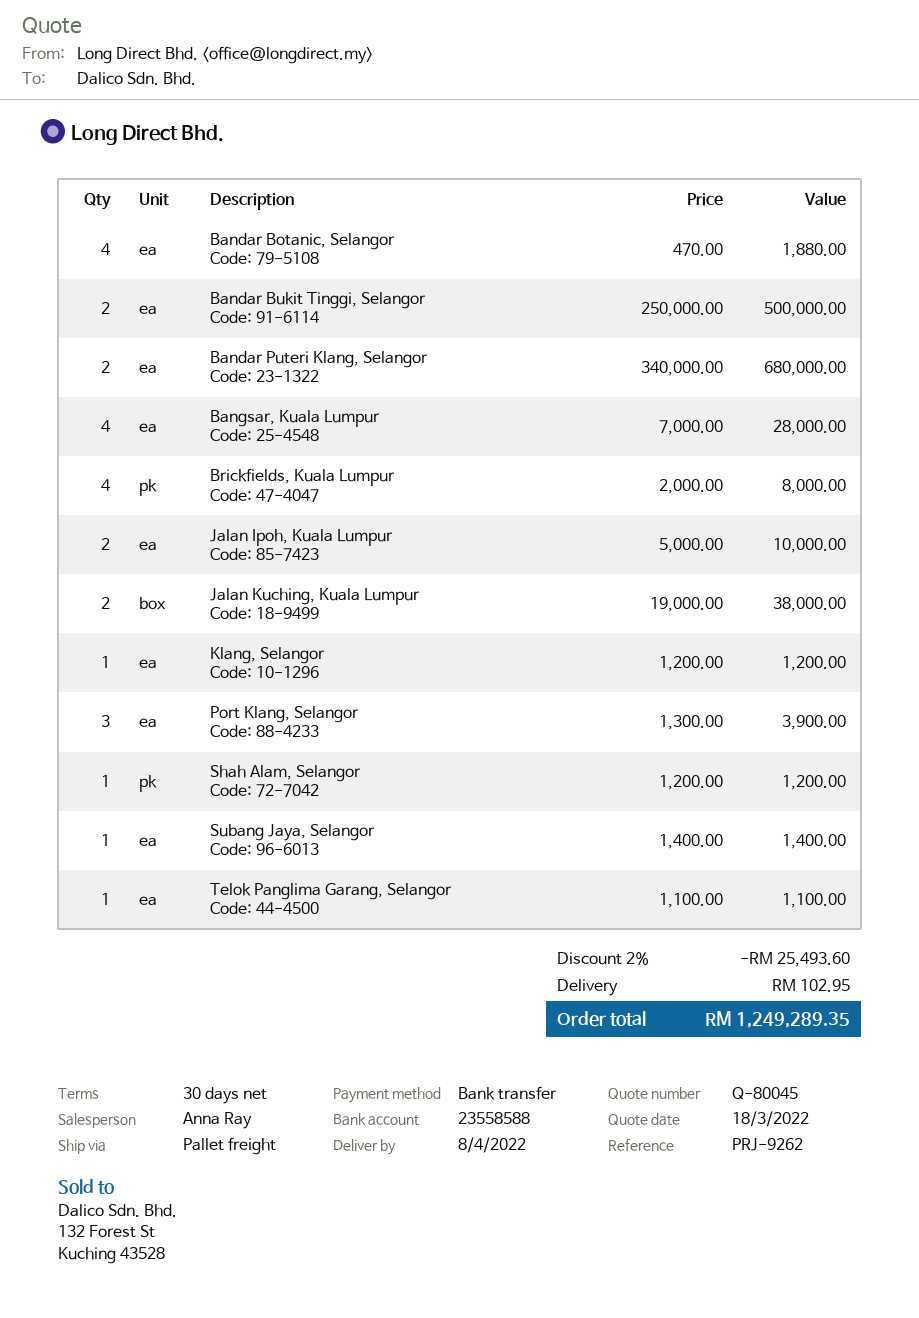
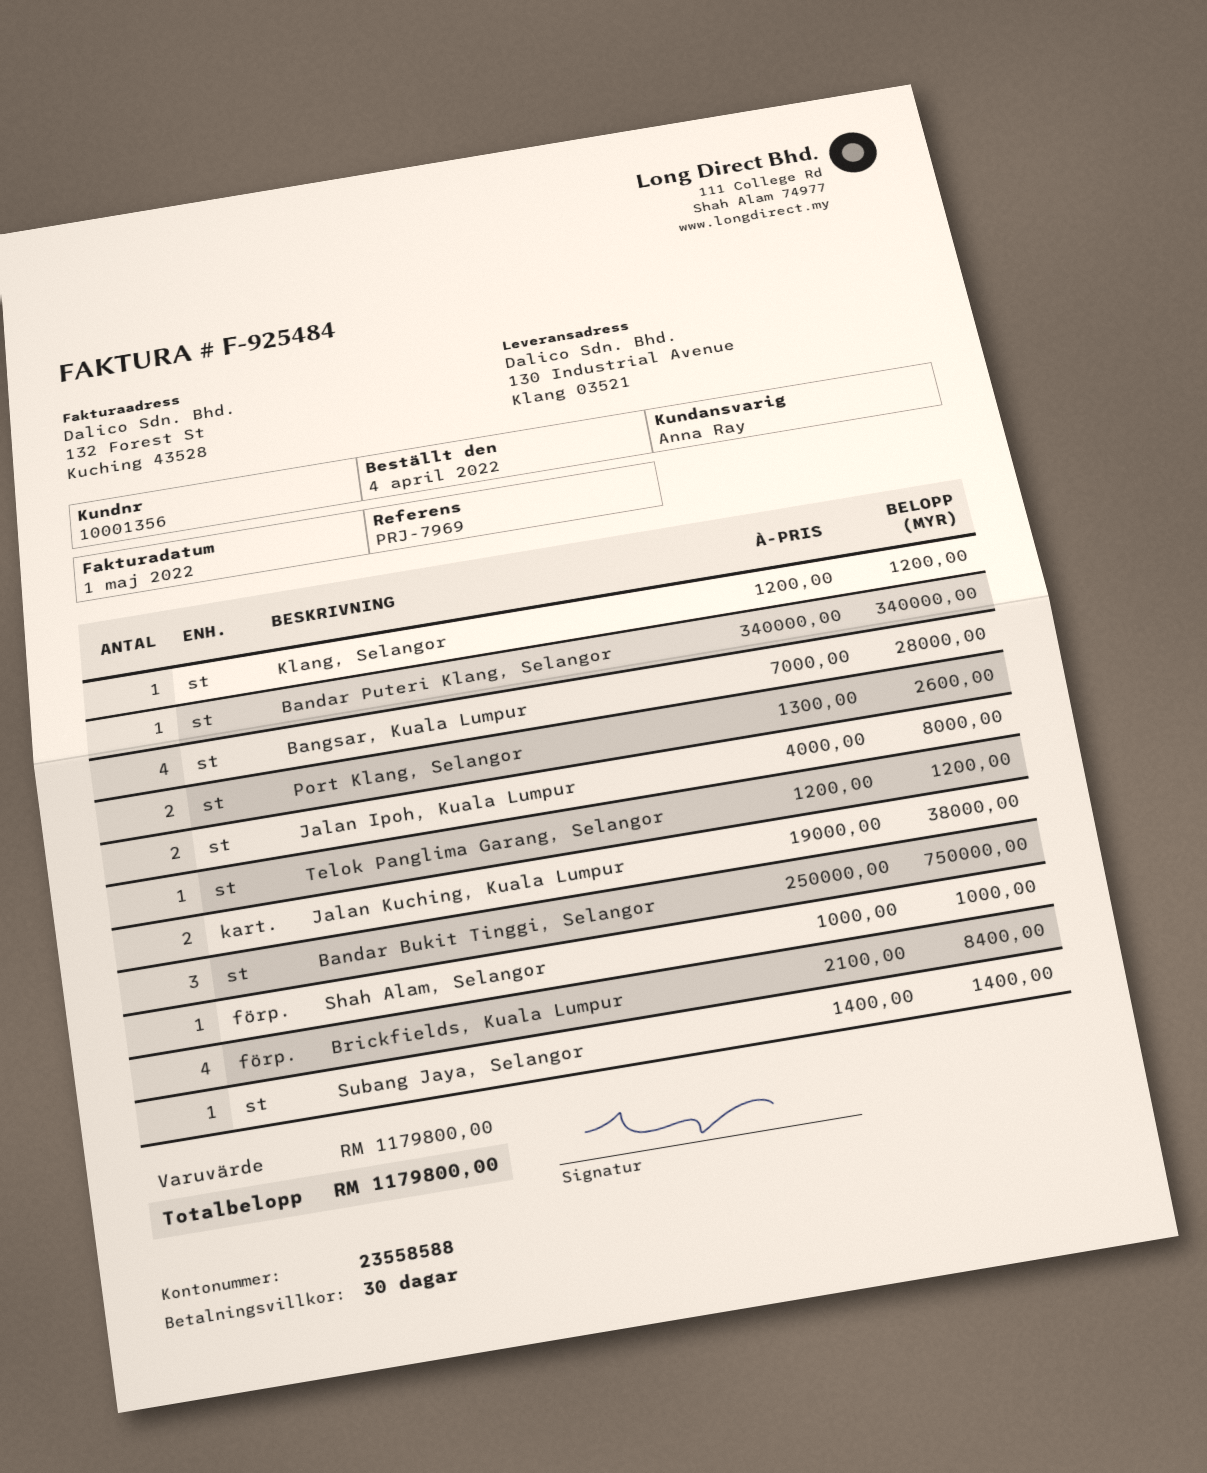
reference: PRJ-9262 -> PRJ-7969
Bandar Botanic, Selangor: 4 x 470.00 = 1880.00 -> none
Bandar Bukit Tinggi, Selangor: 2 x 250000.00 = 500000.00 -> 3 x 250000.00 = 750000.00
Bandar Puteri Klang, Selangor: 2 x 340000.00 = 680000.00 -> 1 x 340000.00 = 340000.00
Brickfields, Kuala Lumpur: 4 x 2000.00 = 8000.00 -> 4 x 2100.00 = 8400.00
Jalan Ipoh, Kuala Lumpur: 2 x 5000.00 = 10000.00 -> 2 x 4000.00 = 8000.00
Port Klang, Selangor: 3 x 1300.00 = 3900.00 -> 2 x 1300.00 = 2600.00
Shah Alam, Selangor: 1 x 1200.00 = 1200.00 -> 1 x 1000.00 = 1000.00
Telok Panglima Garang, Selangor: 1 x 1100.00 = 1100.00 -> 1 x 1200.00 = 1200.00
discount: 2% = 25493.60 -> none
shipping: 102.95 -> none
total: 1249289.35 -> 1179800.00

